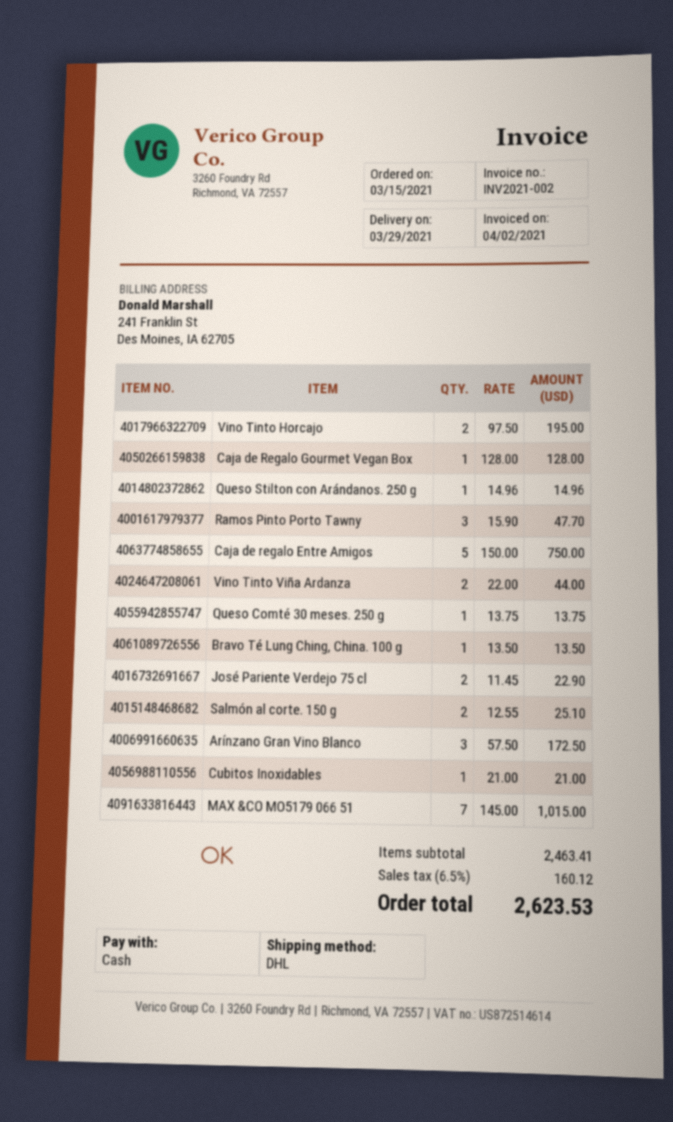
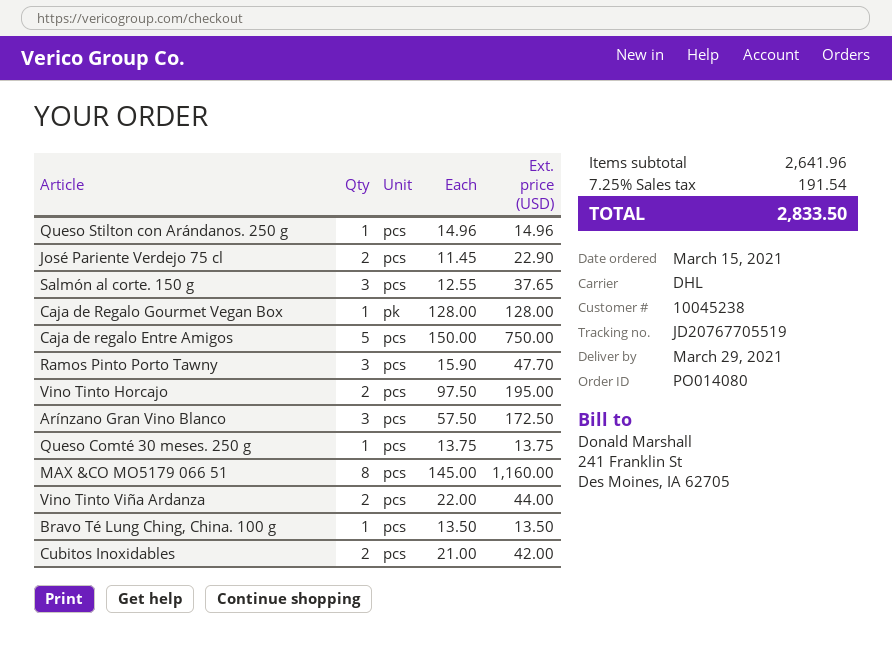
Salmón al corte. 150 g: 2 x 12.55 = 25.10 -> 3 x 12.55 = 37.65
Cubitos Inoxidables: 1 x 21.00 = 21.00 -> 2 x 21.00 = 42.00
MAX &CO MO5179 066 51: 7 x 145.00 = 1015.00 -> 8 x 145.00 = 1160.00
subtotal: 2463.41 -> 2641.96
tax: 6.5% = 160.12 -> 7.25% = 191.54
total: 2623.53 -> 2833.50

